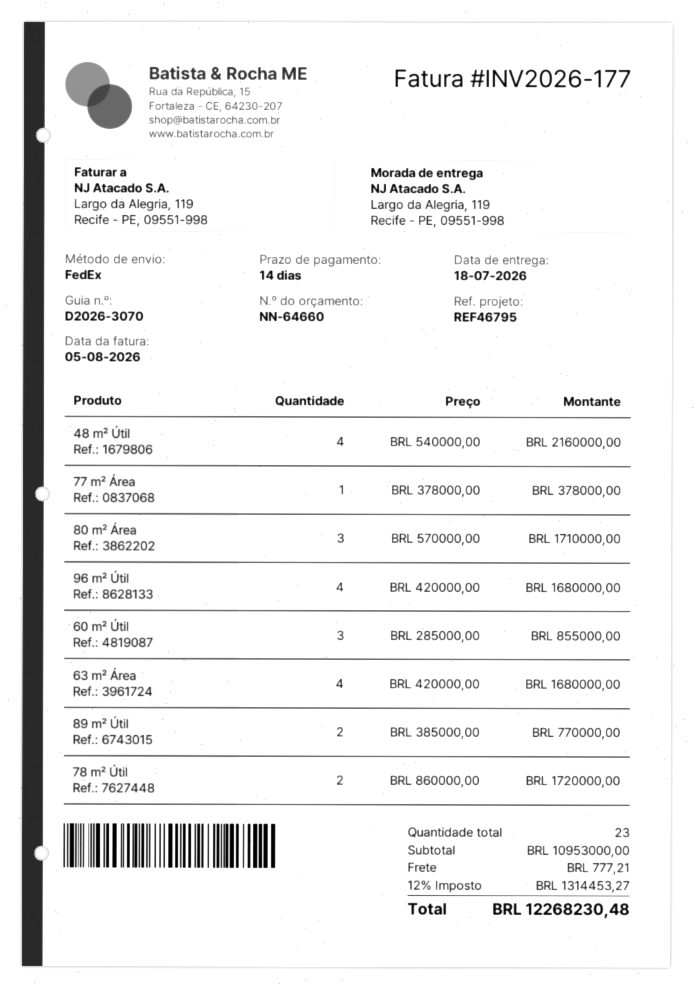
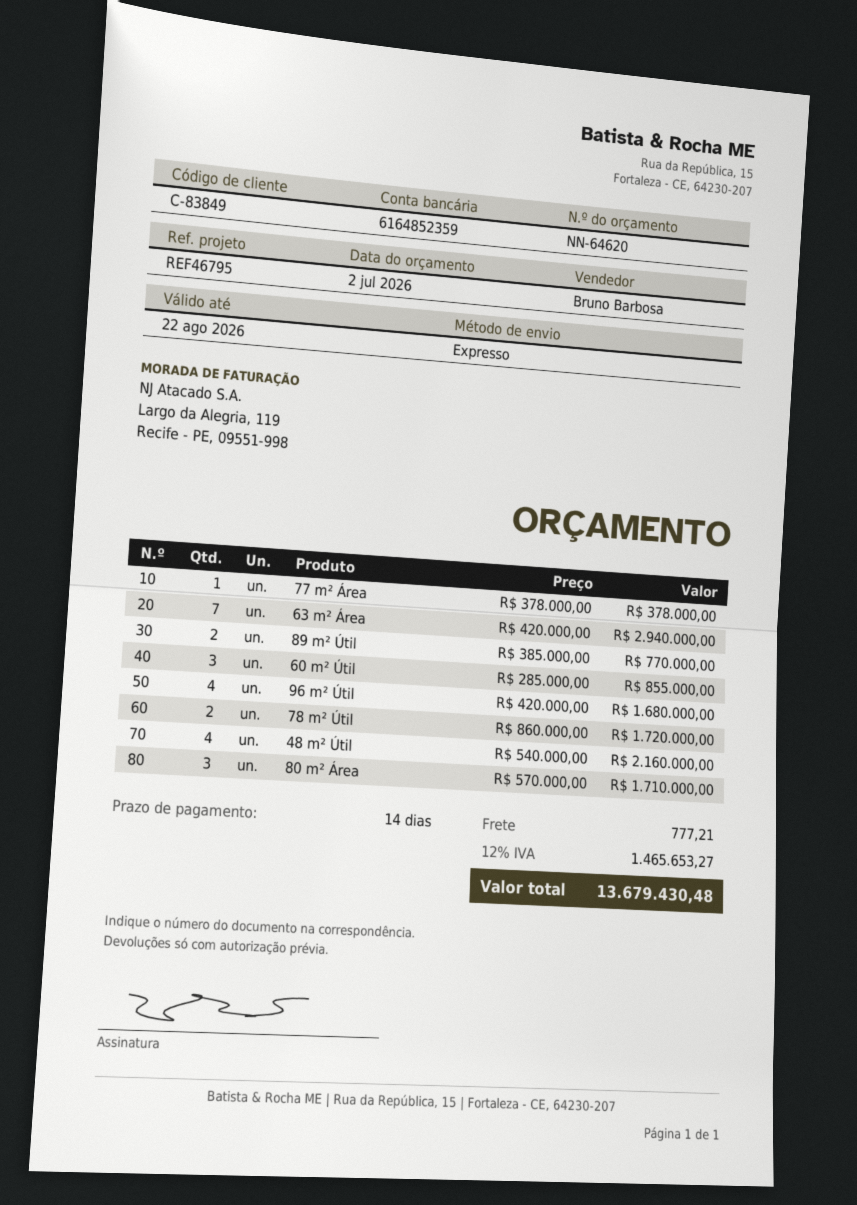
quote number: NN-64660 -> NN-64620
shipping method: FedEx -> express
63 m² Área: 4 x 420000.00 = 1680000.00 -> 7 x 420000.00 = 2940000.00
tax: 12% = 1314453.27 -> 12% = 1465653.27
total: 12268230.48 -> 13679430.48

